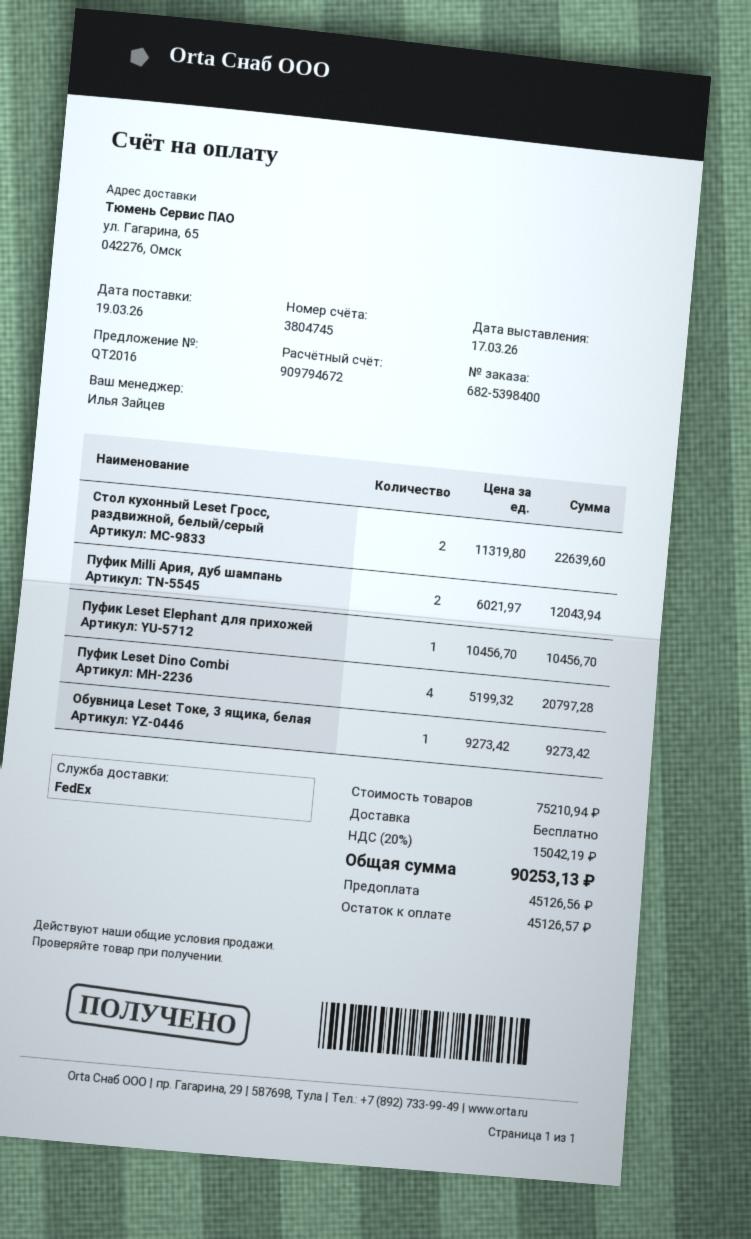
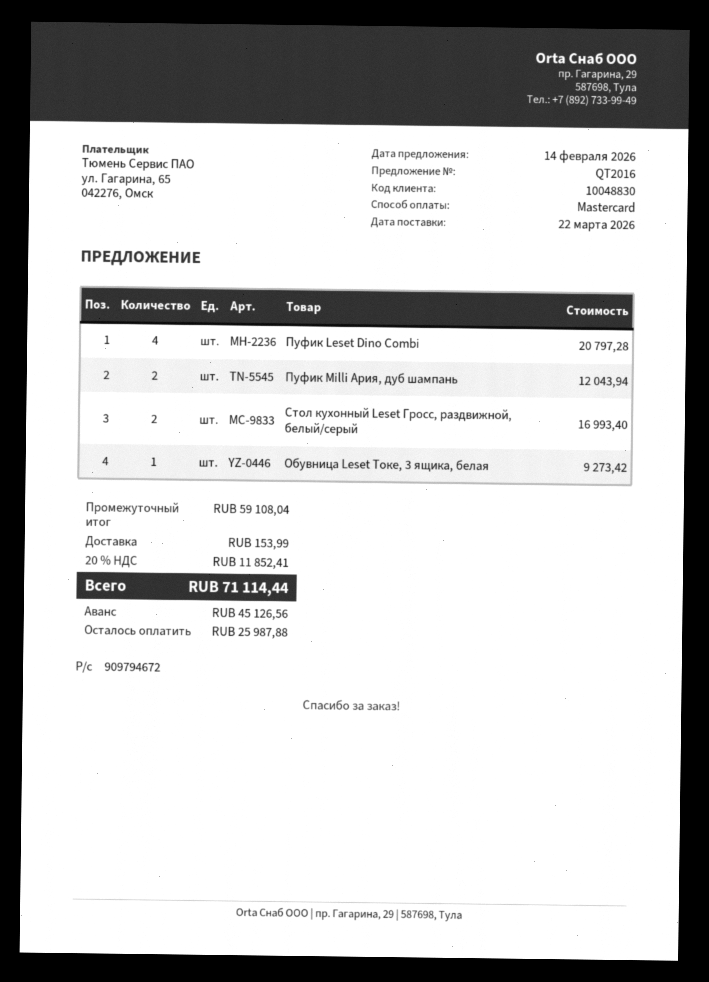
delivery date: 2026-03-19 -> 2026-03-22
Стол кухонный Leset Гросс, раздвижной, белый/серый: 2 for 22639.60 -> 2 for 16993.40
Пуфик Leset Elephant для прихожей: 1 for 10456.70 -> none
subtotal: 75210.94 -> 59108.04
shipping: 0.00 -> 153.99
tax: 20% = 15042.19 -> 20% = 11852.41
total: 90253.13 -> 71114.44
balance: 45126.57 -> 25987.88

